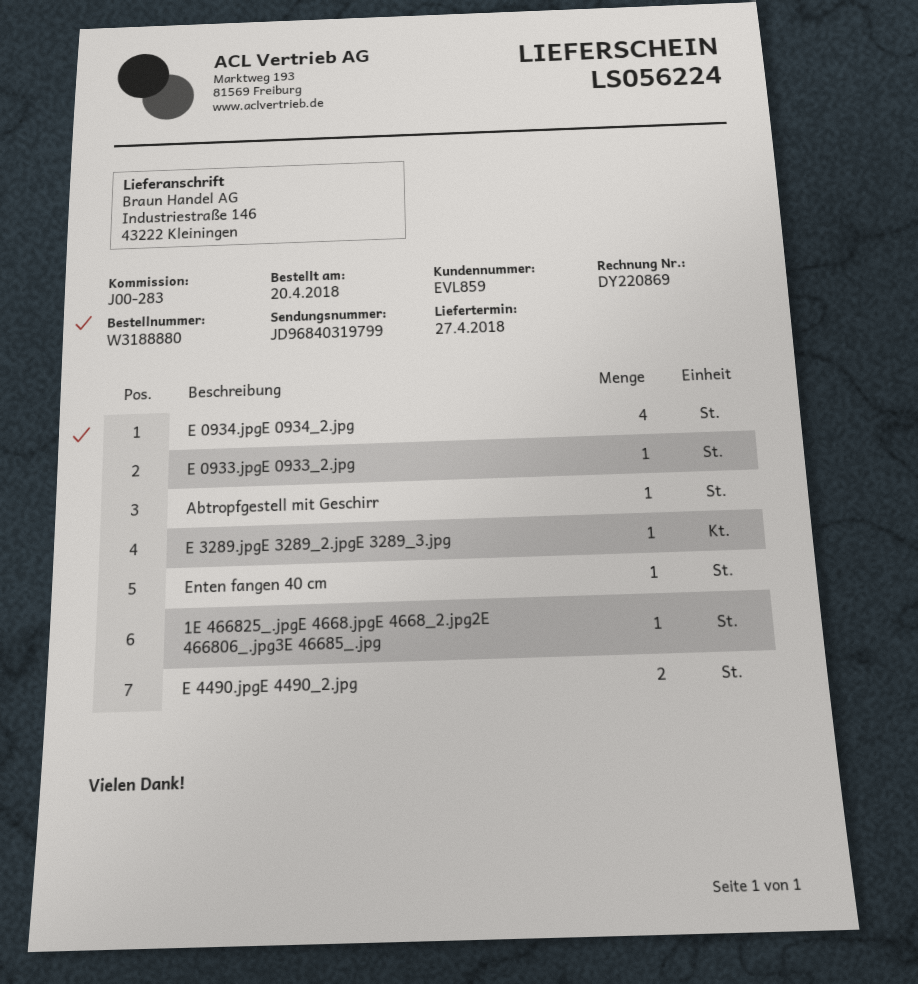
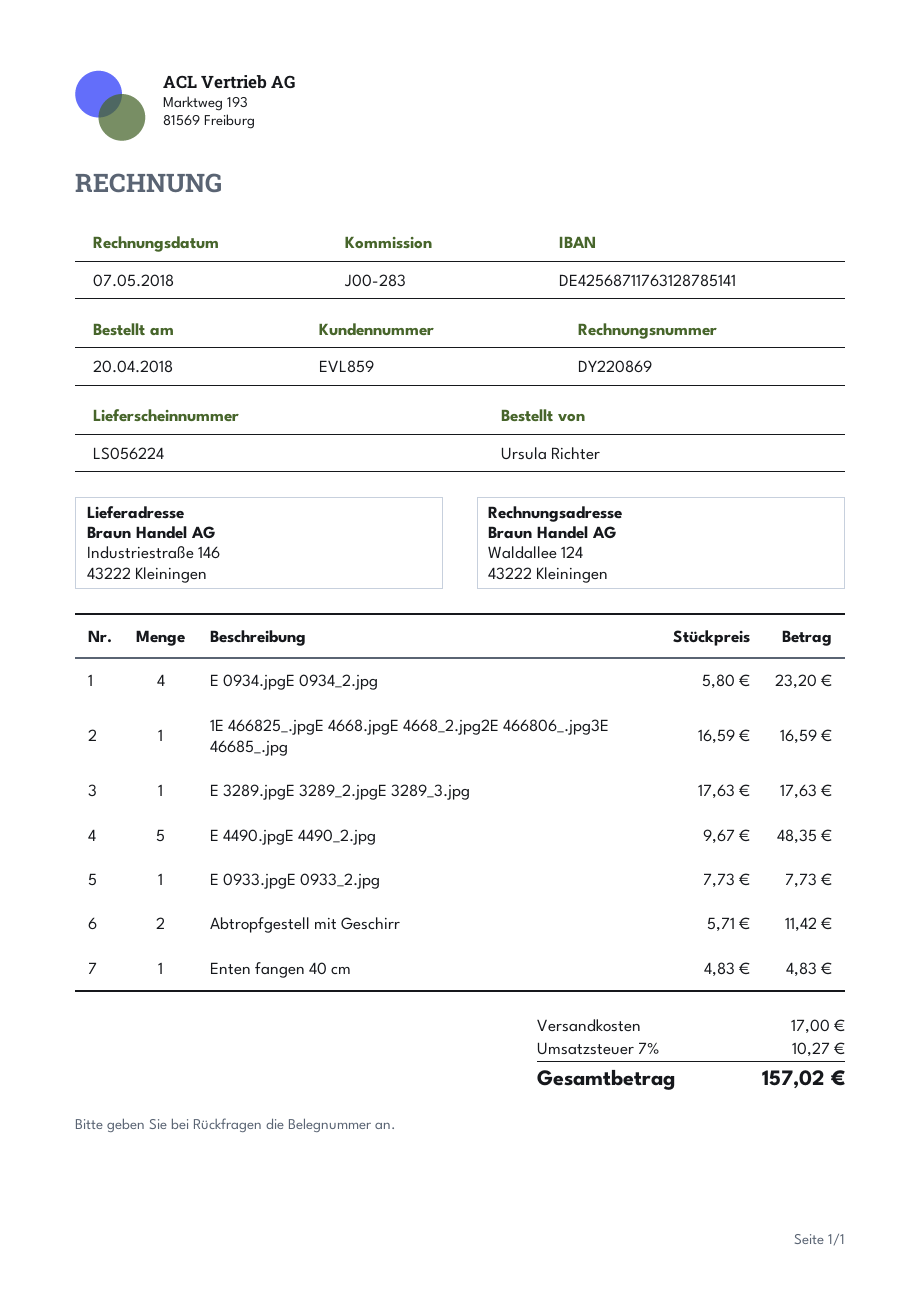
Abtropfgestell mit Geschirr: 1 -> 2
E 4490.jpgE 4490_2.jpg: 2 -> 5

